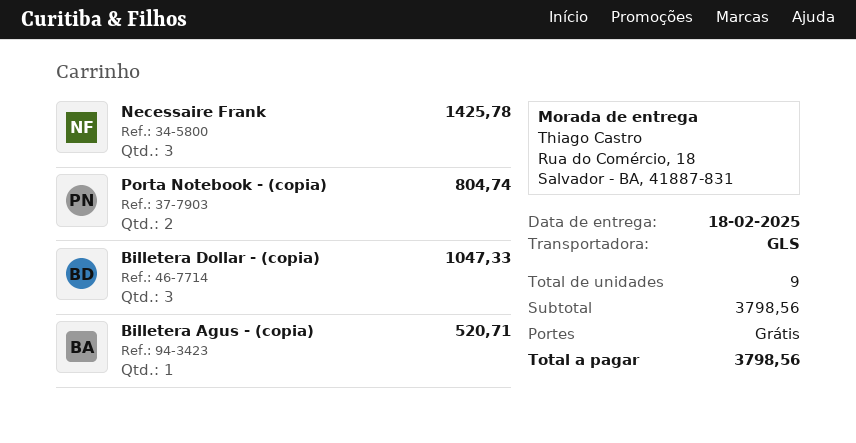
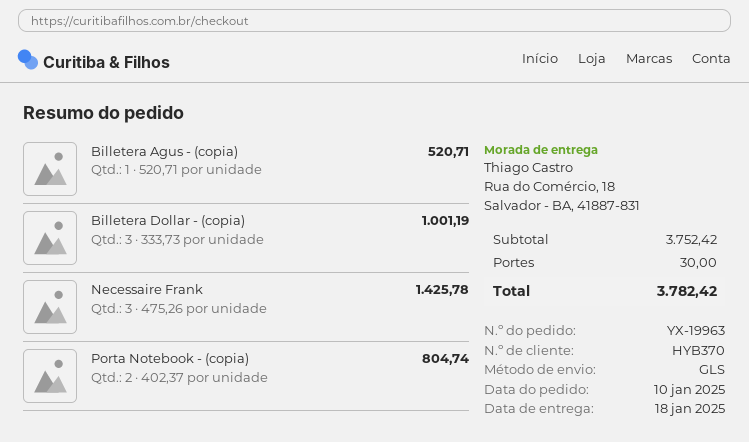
delivery date: 2025-02-18 -> 2025-01-18
Billetera Dollar - (copia): 3 for 1047.33 -> 3 for 1001.19
subtotal: 3798.56 -> 3752.42
shipping: 0.00 -> 30.00
total: 3798.56 -> 3782.42

